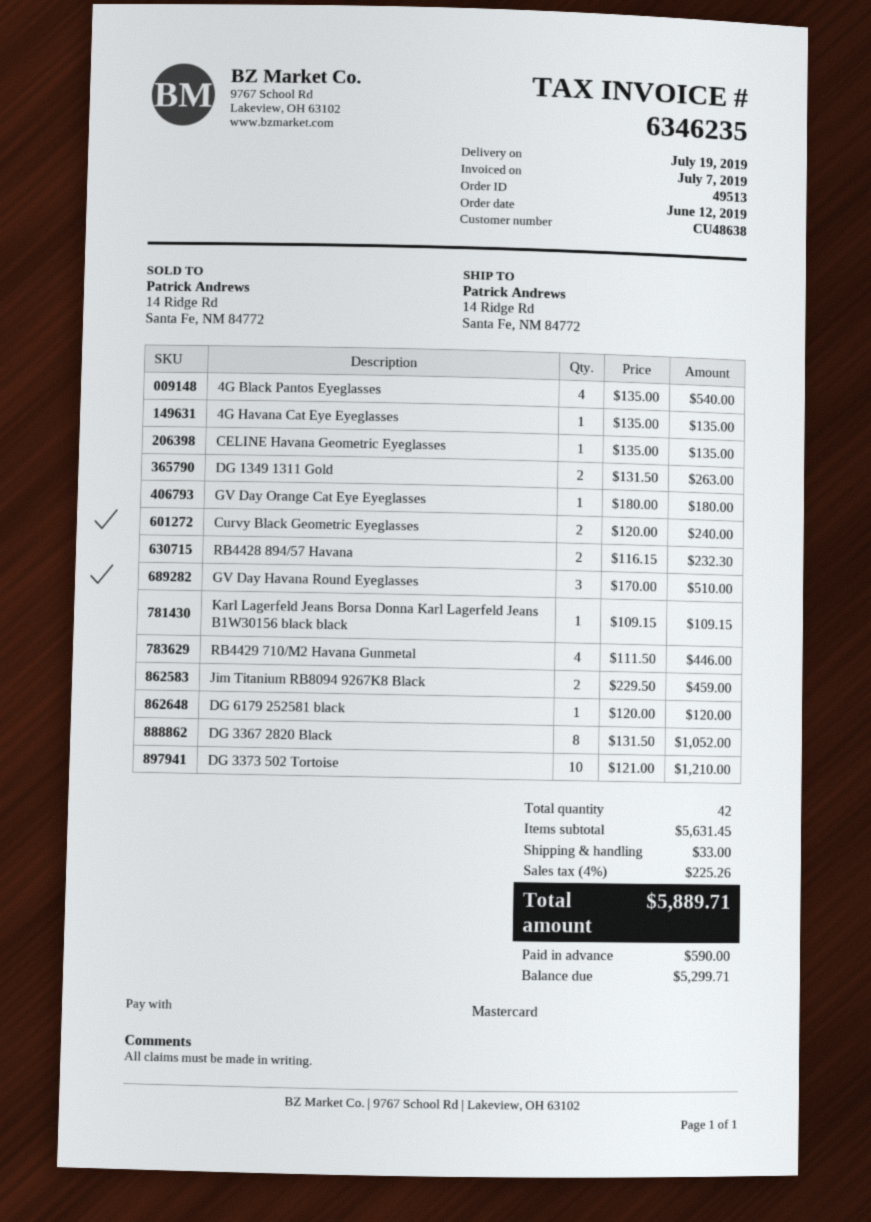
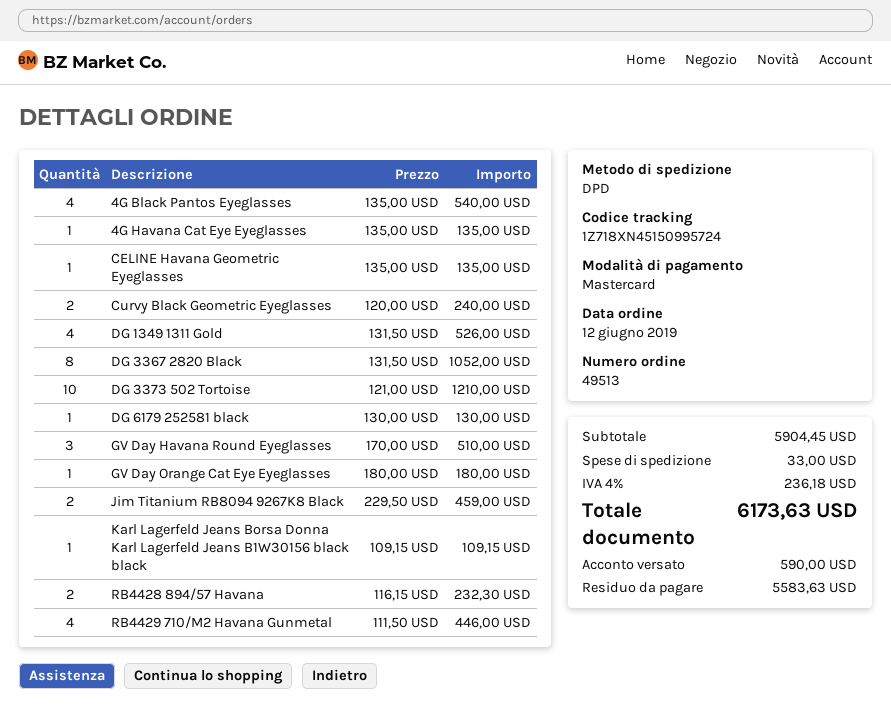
DG 1349 1311 Gold: 2 x 131.50 = 263.00 -> 4 x 131.50 = 526.00
DG 6179 252581 black: 1 x 120.00 = 120.00 -> 1 x 130.00 = 130.00
subtotal: 5631.45 -> 5904.45
tax: 4% = 225.26 -> 4% = 236.18
total: 5889.71 -> 6173.63
balance: 5299.71 -> 5583.63

